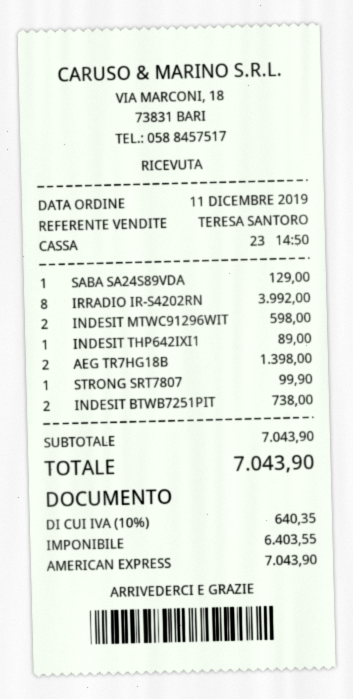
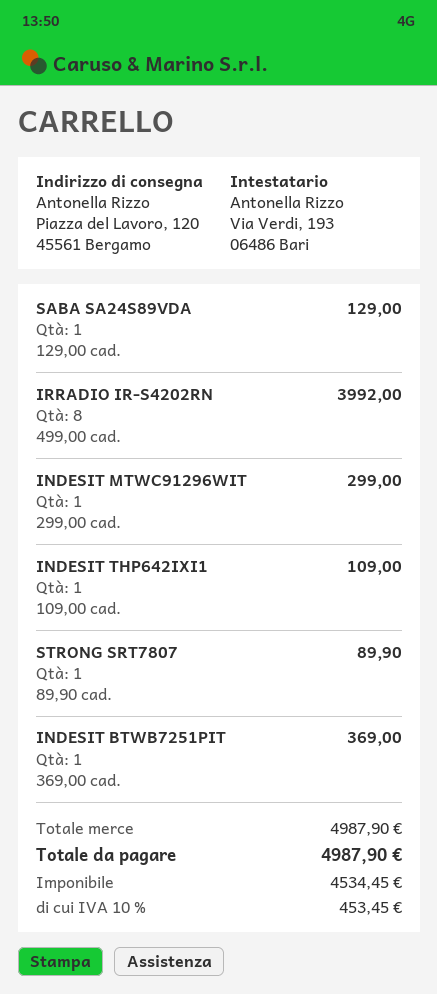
INDESIT MTWC91296WIT: 2 for 598.00 -> 1 for 299.00
INDESIT THP642IXI1: 1 for 89.00 -> 1 for 109.00
AEG TR7HG18B: 2 for 1398.00 -> none
STRONG SRT7807: 1 for 99.90 -> 1 for 89.90
INDESIT BTWB7251PIT: 2 for 738.00 -> 1 for 369.00
subtotal: 7043.90 -> 4987.90
net: 6403.55 -> 4534.45
tax: 10% = 640.35 -> 10% = 453.45
total: 7043.90 -> 4987.90

